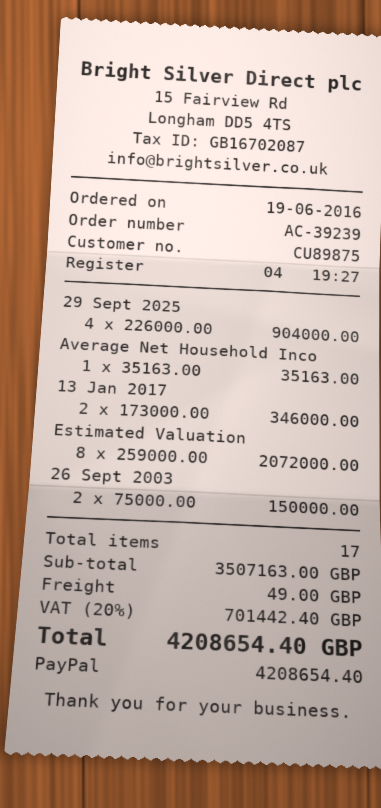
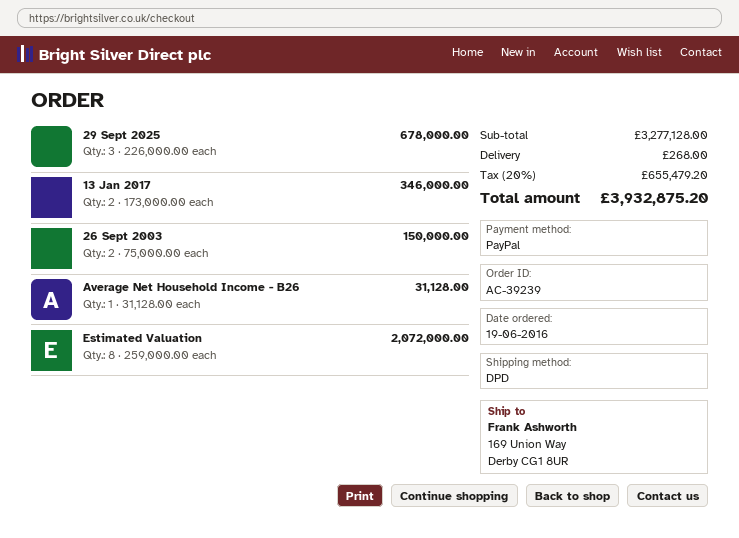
29 Sept 2025: 4 x 226000.00 = 904000.00 -> 3 x 226000.00 = 678000.00
Average Net Household Inco: 1 x 35163.00 = 35163.00 -> 1 x 31128.00 = 31128.00
subtotal: 3507163.00 -> 3277128.00
shipping: 49.00 -> 268.00
tax: 20% = 701442.40 -> 20% = 655479.20
total: 4208654.40 -> 3932875.20

